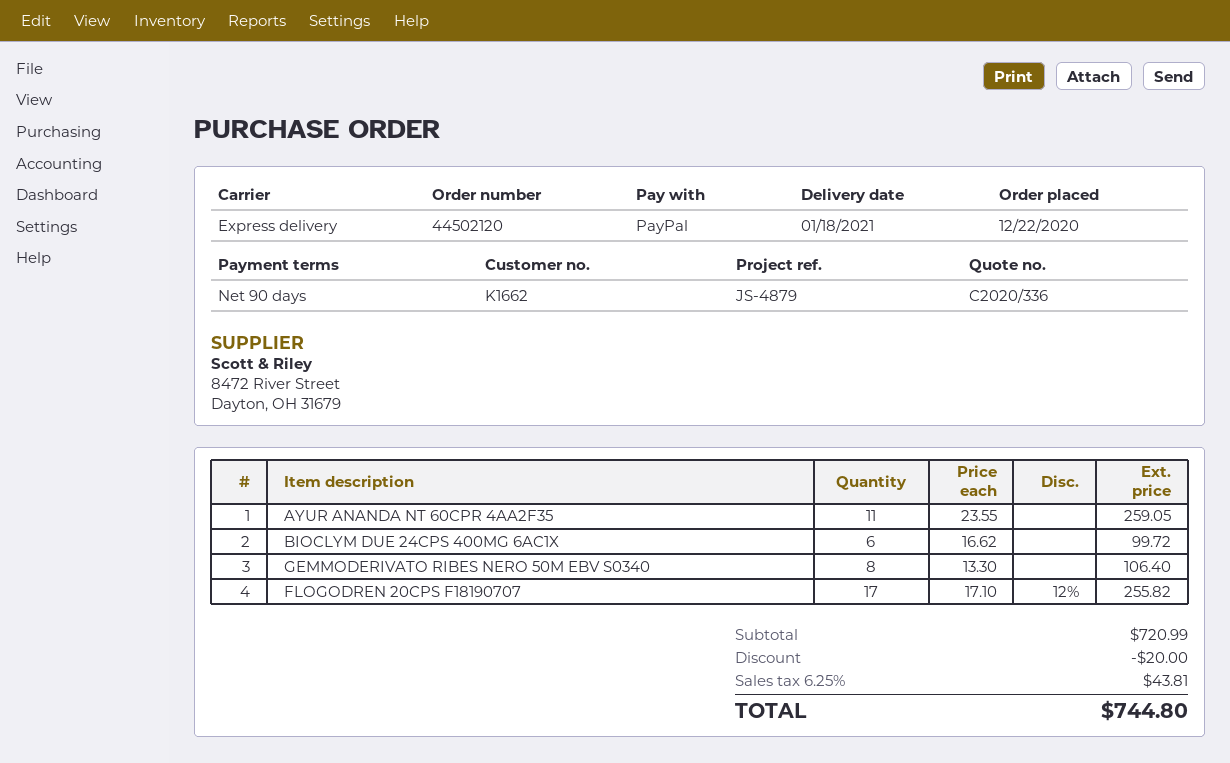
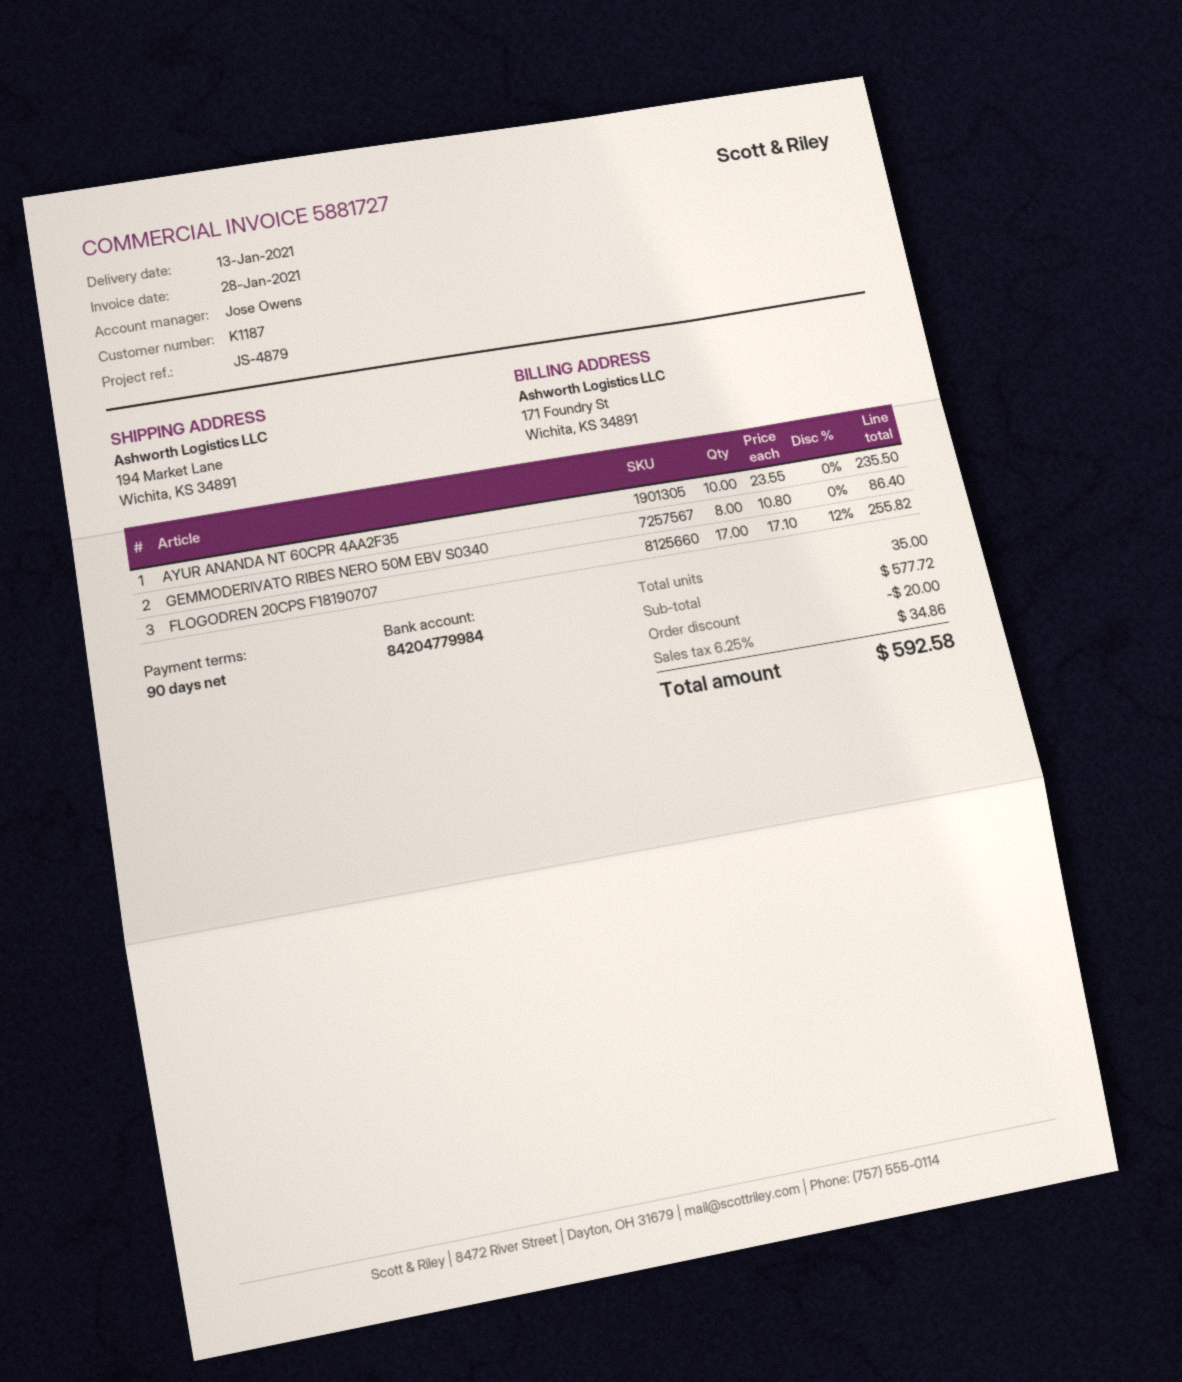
delivery date: 2021-01-18 -> 2021-01-13
customer number: K1662 -> K1187
AYUR ANANDA NT 60CPR 4AA2F35: 11 x 23.55 = 259.05 -> 10 x 23.55 = 235.50
BIOCLYM DUE 24CPS 400MG 6AC1X: 6 x 16.62 = 99.72 -> none
GEMMODERIVATO RIBES NERO 50M EBV S0340: 8 x 13.30 = 106.40 -> 8 x 10.80 = 86.40
subtotal: 720.99 -> 577.72
tax: 6.25% = 43.81 -> 6.25% = 34.86
total: 744.80 -> 592.58

